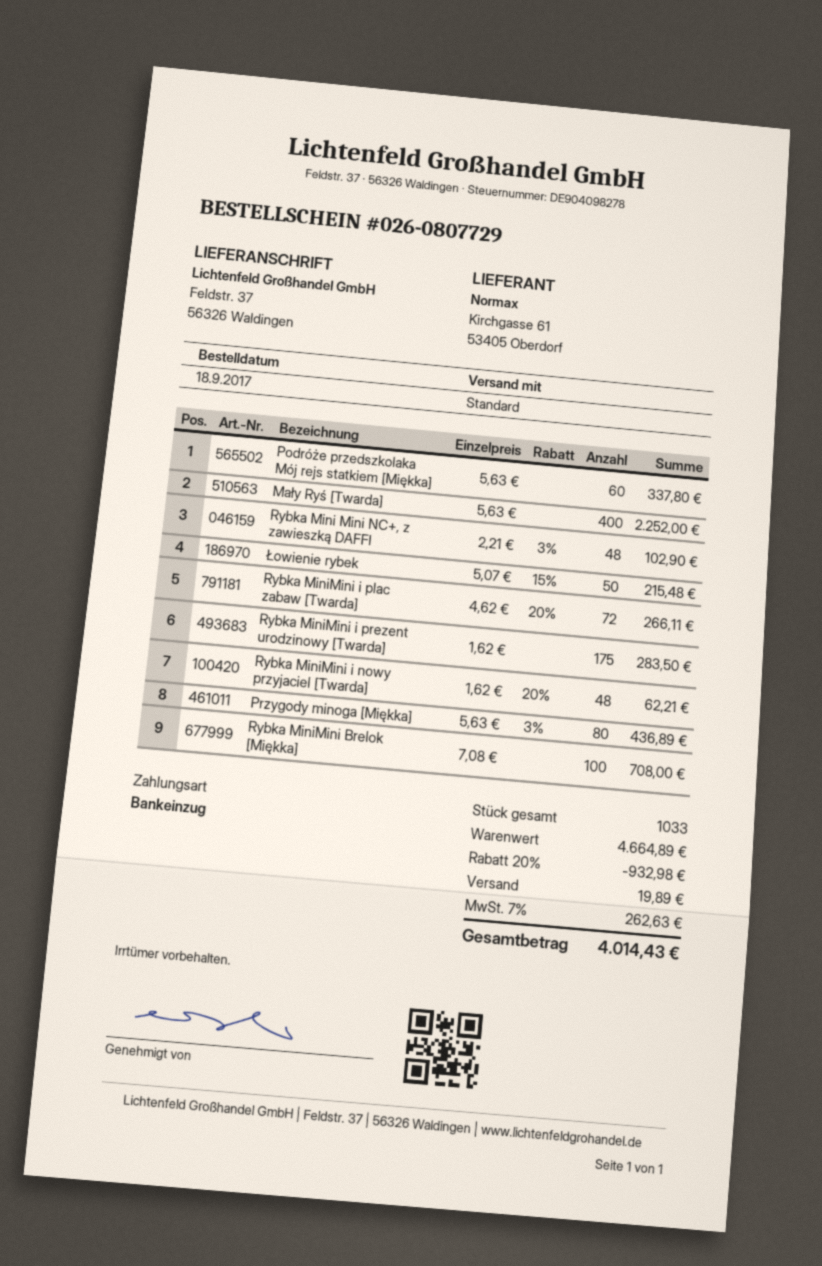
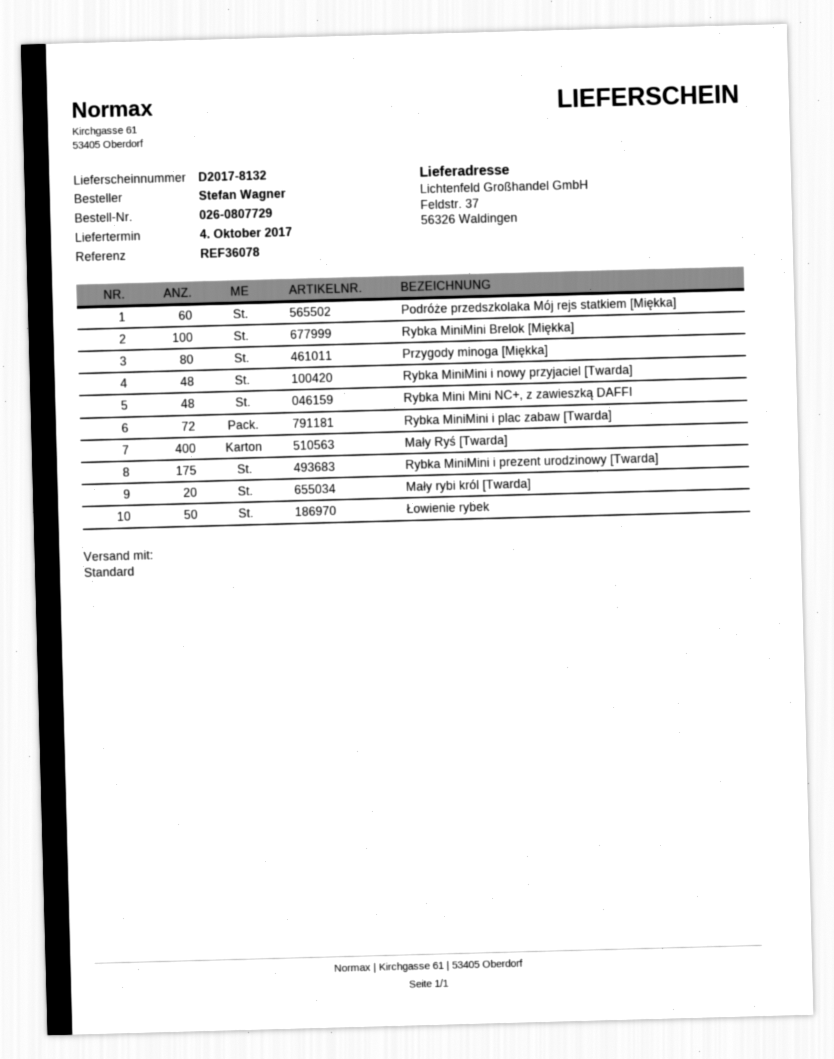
Mały rybi król [Twarda]: none -> 20

